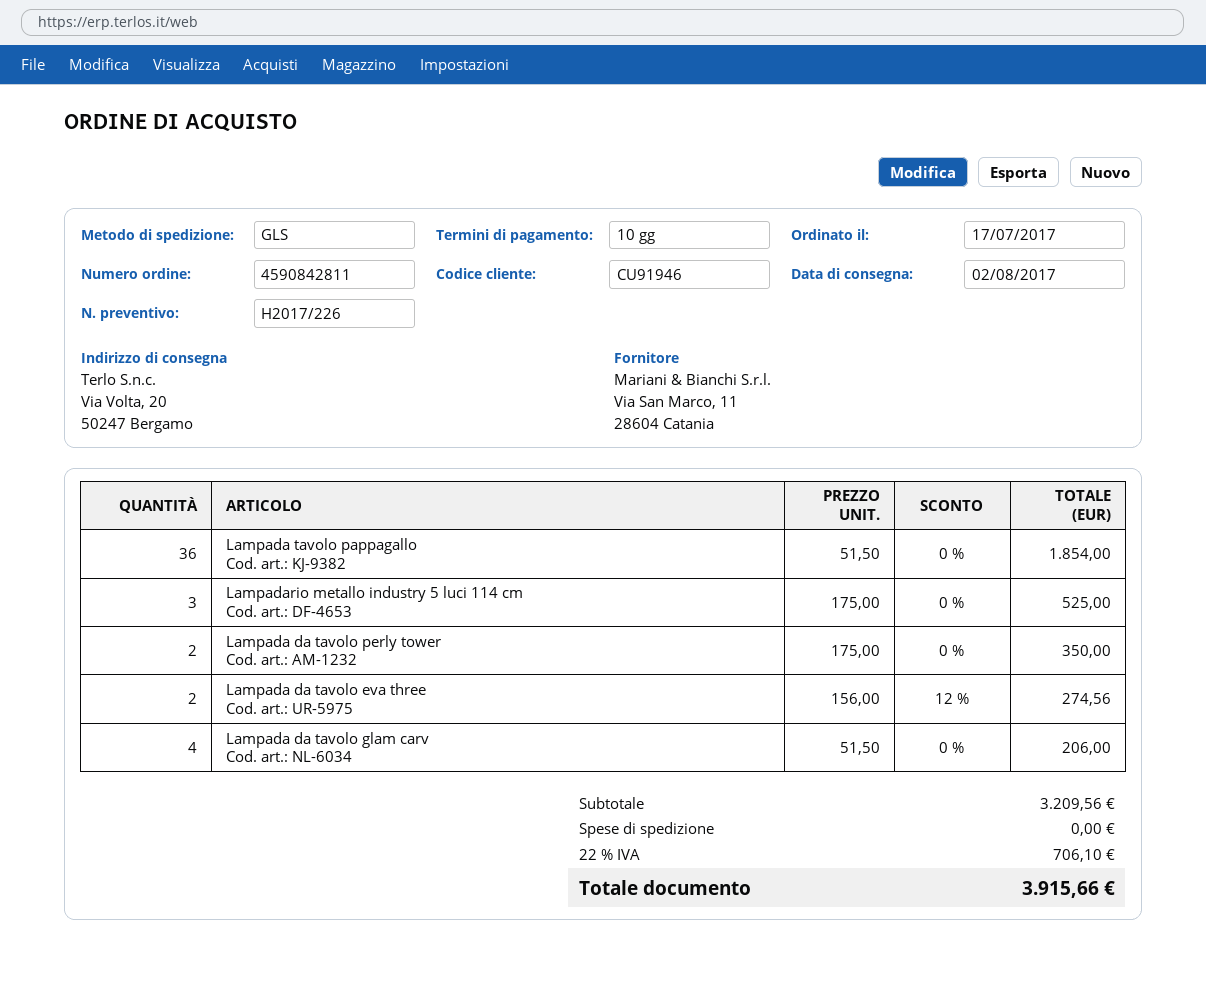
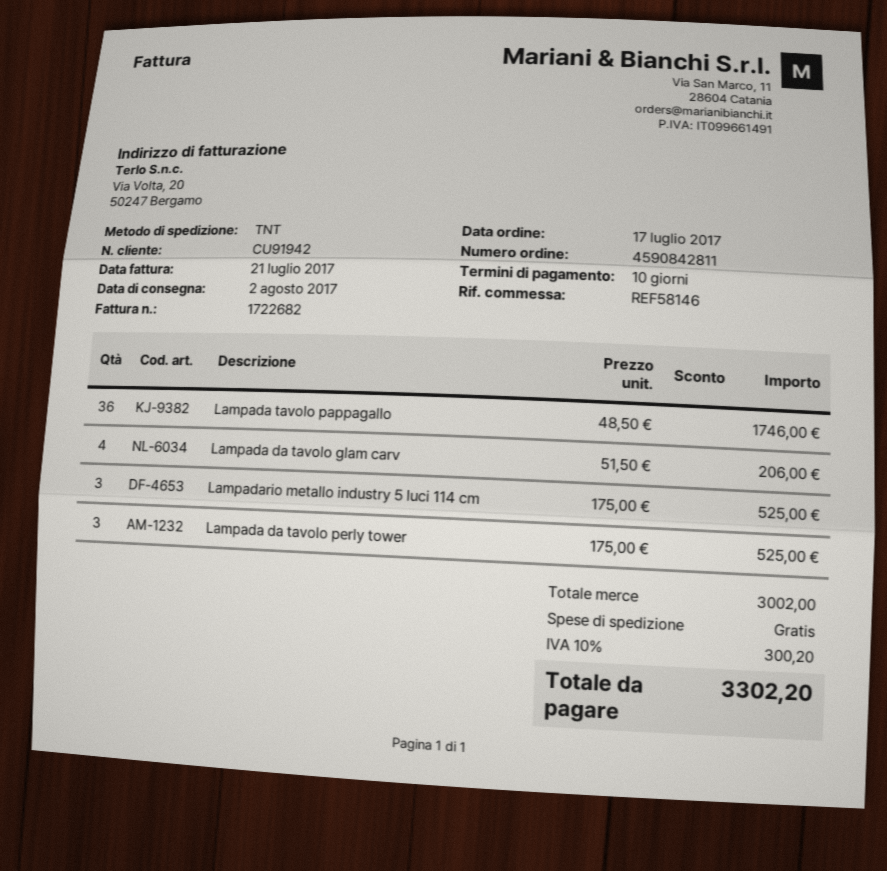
customer number: CU91946 -> CU91942
shipping method: GLS -> TNT
Lampada tavolo pappagallo: 36 x 51.50 = 1854.00 -> 36 x 48.50 = 1746.00
Lampada da tavolo perly tower: 2 x 175.00 = 350.00 -> 3 x 175.00 = 525.00
Lampada da tavolo eva three: 2 x 156.00 - 12% = 274.56 -> none
subtotal: 3209.56 -> 3002.00
tax: 22% = 706.10 -> 10% = 300.20
total: 3915.66 -> 3302.20

